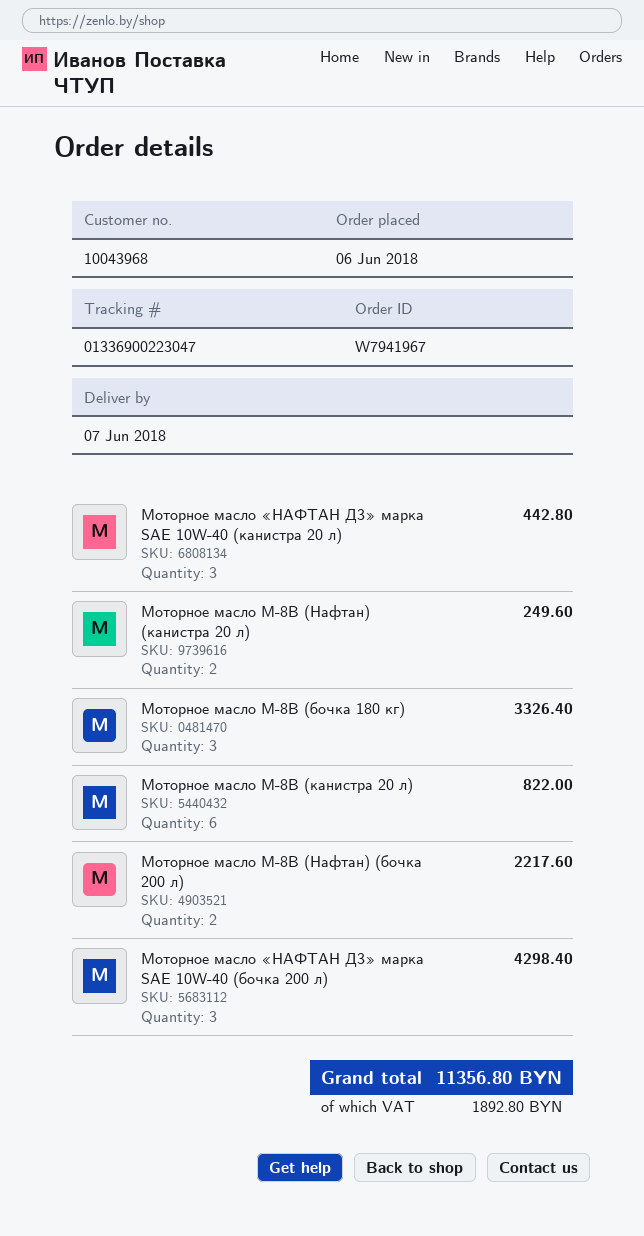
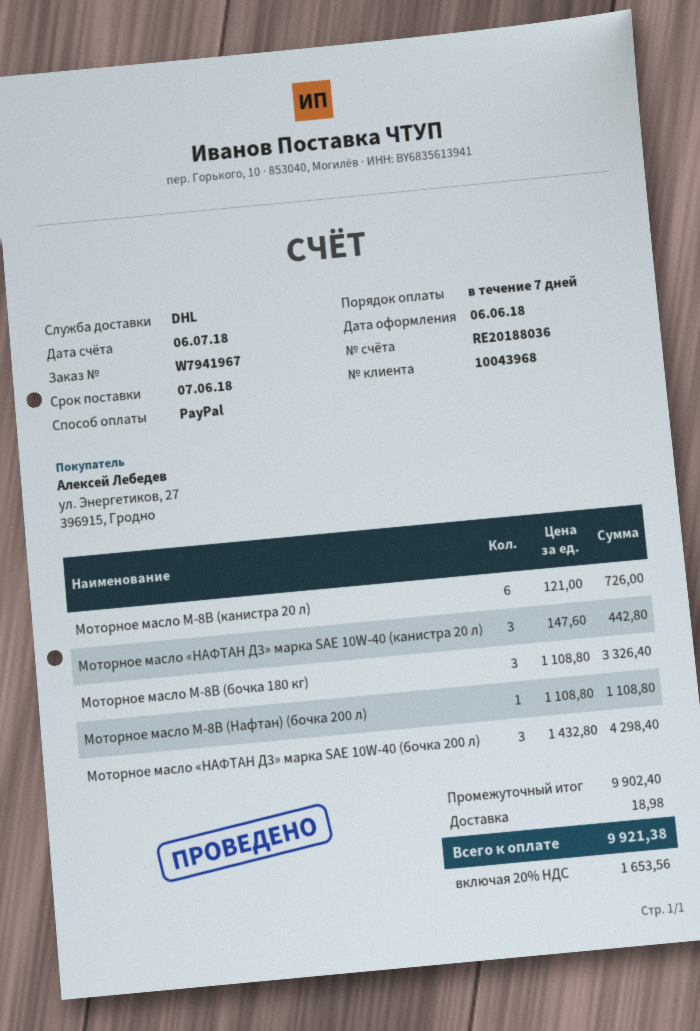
Моторное масло М-8В (Нафтан) (канистра 20 л): 2 for 249.60 -> none
Моторное масло М-8В (канистра 20 л): 6 for 822.00 -> 6 for 726.00
Моторное масло М-8В (Нафтан) (бочка 200 л): 2 for 2217.60 -> 1 for 1108.80
shipping: none -> 18.98
tax: 1892.80 -> 1653.56
total: 11356.80 -> 9921.38

